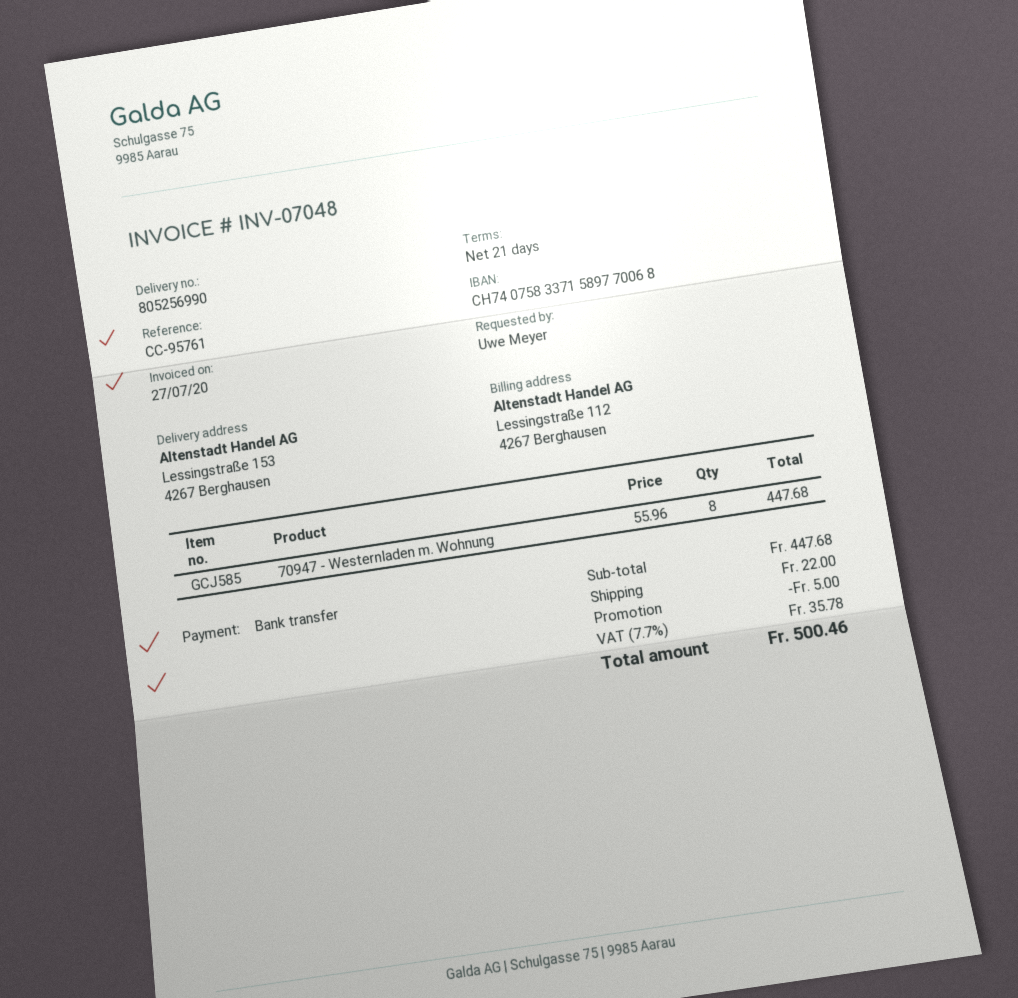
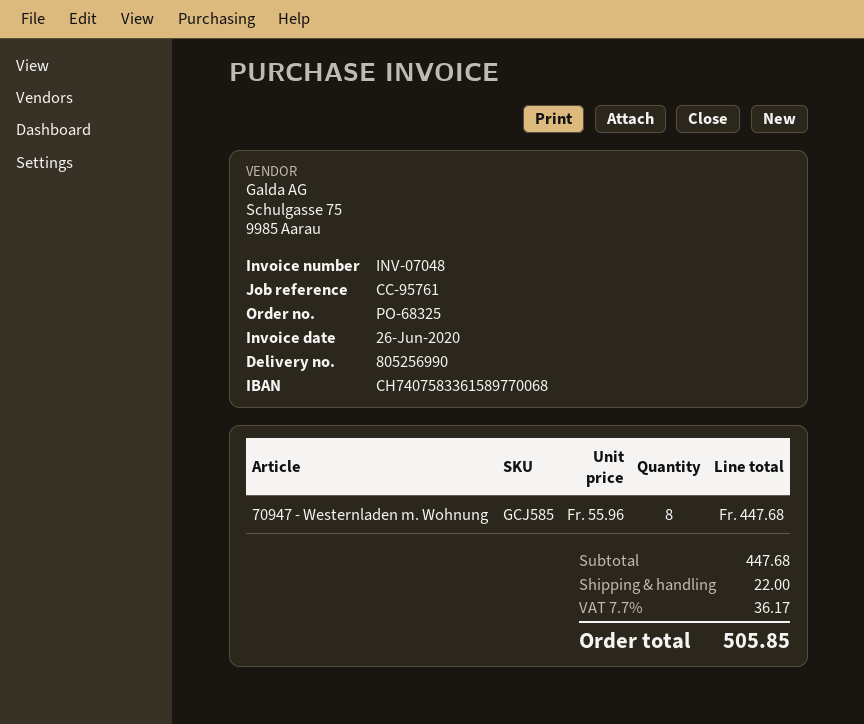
invoice date: 2020-07-27 -> 2020-06-26
bank account: CH7407583371589770068 -> CH7407583361589770068
discount: 5.00 -> none
tax: 7.7% = 35.78 -> 7.7% = 36.17
total: 500.46 -> 505.85

